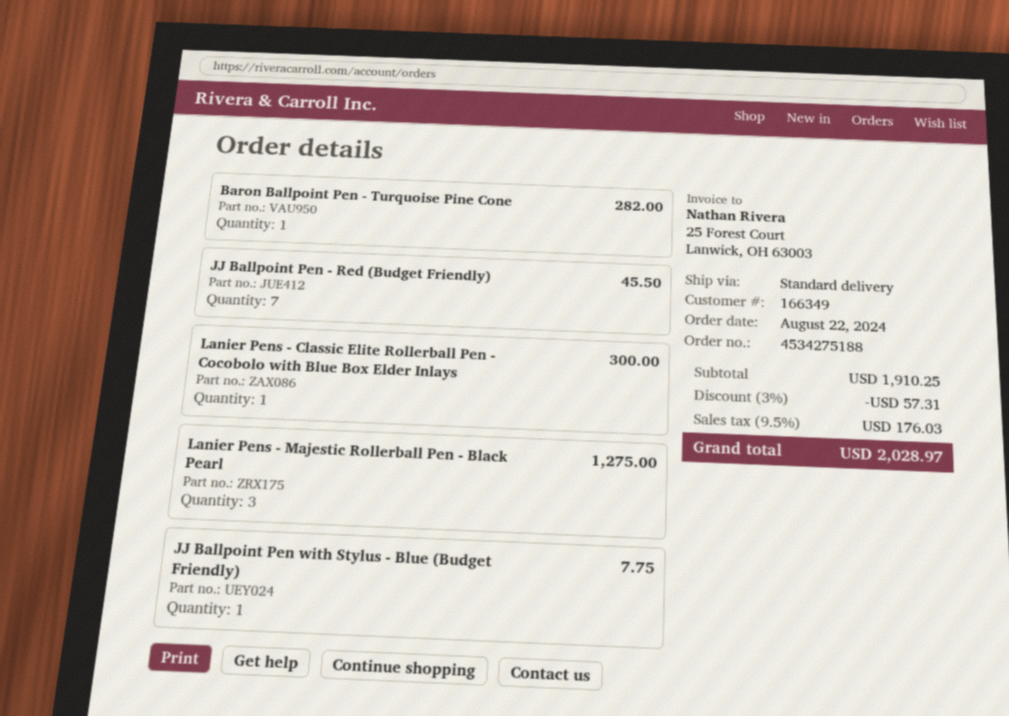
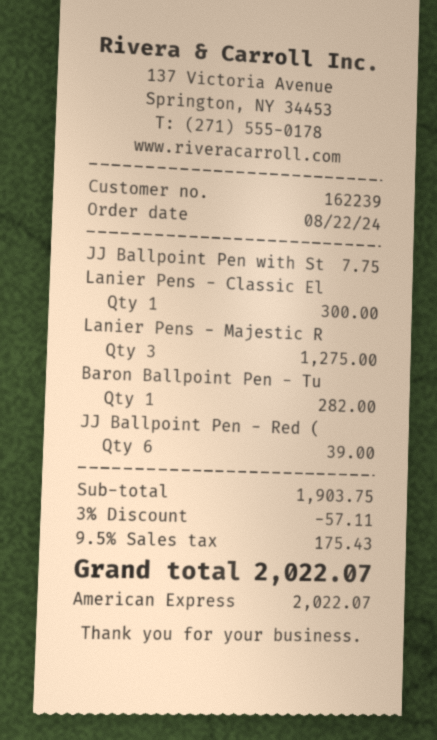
customer number: 166349 -> 162239
JJ Ballpoint Pen - Red (Budget Friendly): 7 for 45.50 -> 6 for 39.00
subtotal: 1910.25 -> 1903.75
discount: 3% = 57.31 -> 3% = 57.11
tax: 9.5% = 176.03 -> 9.5% = 175.43
total: 2028.97 -> 2022.07

